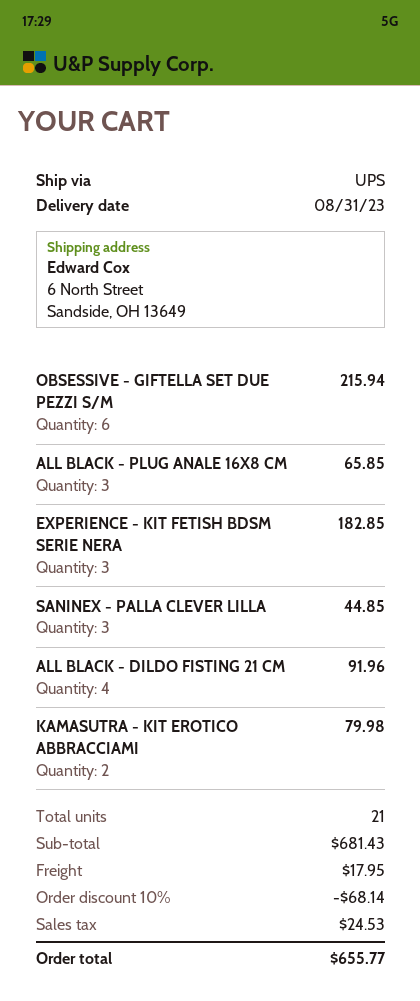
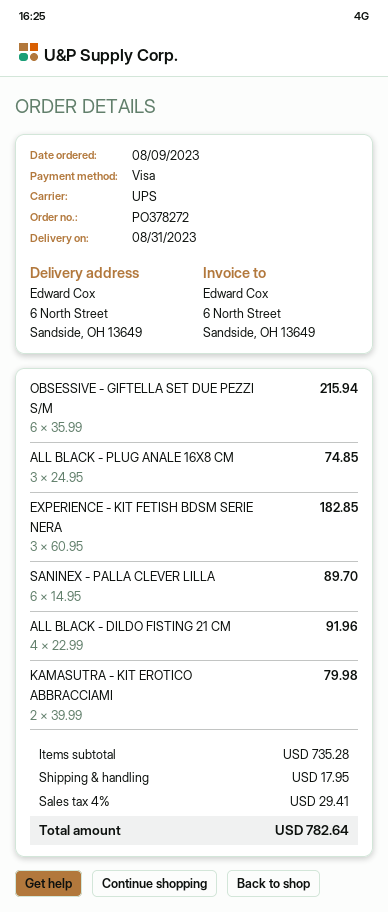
ALL BLACK - PLUG ANALE 16X8 CM: 3 for 65.85 -> 3 for 74.85
SANINEX - PALLA CLEVER LILLA: 3 for 44.85 -> 6 for 89.70
subtotal: 681.43 -> 735.28
discount: 10% = 68.14 -> none
tax: 24.53 -> 29.41
total: 655.77 -> 782.64

